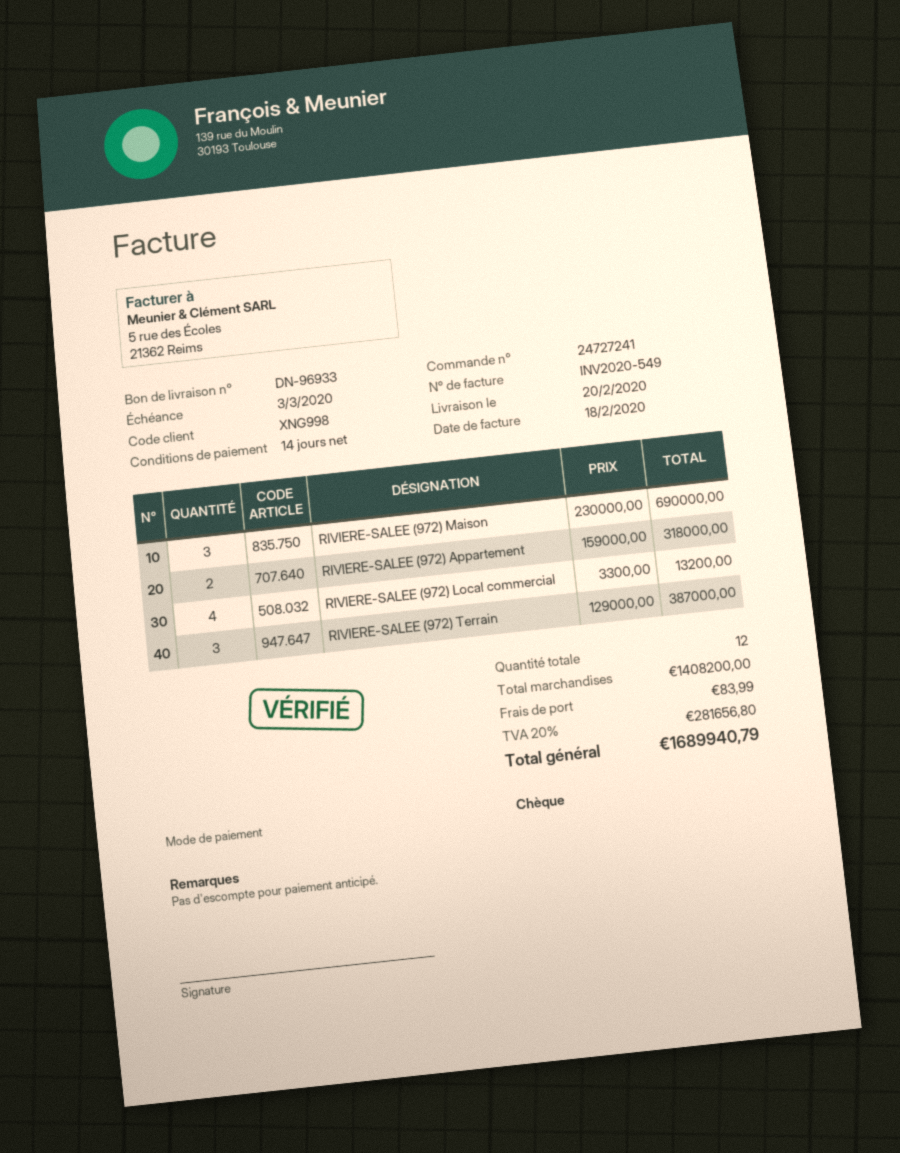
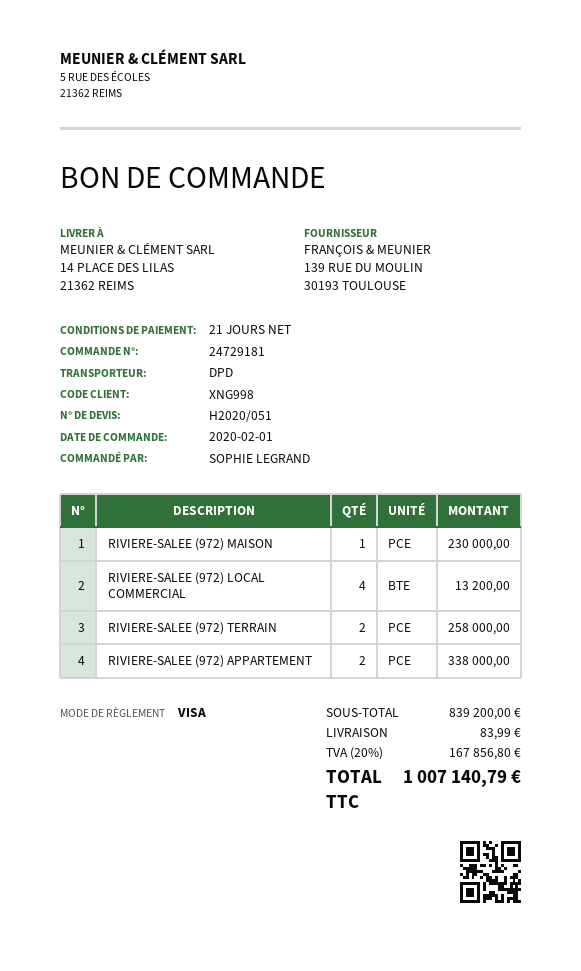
order number: 24727241 -> 24729181
payment terms: 14 days -> 21 days
payment method: cheque -> Visa
RIVIERE-SALEE (972) Maison: 3 for 690000.00 -> 1 for 230000.00
RIVIERE-SALEE (972) Appartement: 2 for 318000.00 -> 2 for 338000.00
RIVIERE-SALEE (972) Terrain: 3 for 387000.00 -> 2 for 258000.00
subtotal: 1408200.00 -> 839200.00
tax: 20% = 281656.80 -> 20% = 167856.80
total: 1689940.79 -> 1007140.79

